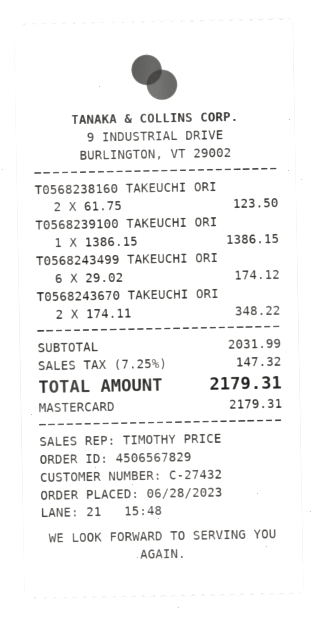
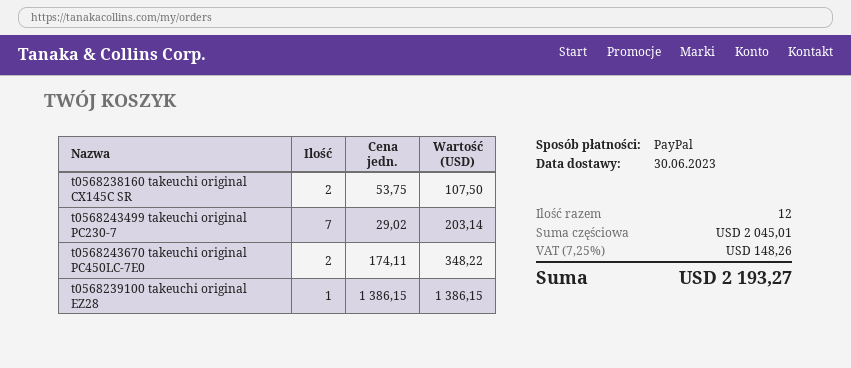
payment method: Mastercard -> PayPal
T0568238160 TAKEUCHI ORI: 2 x 61.75 = 123.50 -> 2 x 53.75 = 107.50
T0568243499 TAKEUCHI ORI: 6 x 29.02 = 174.12 -> 7 x 29.02 = 203.14
subtotal: 2031.99 -> 2045.01
tax: 7.25% = 147.32 -> 7.25% = 148.26
total: 2179.31 -> 2193.27

